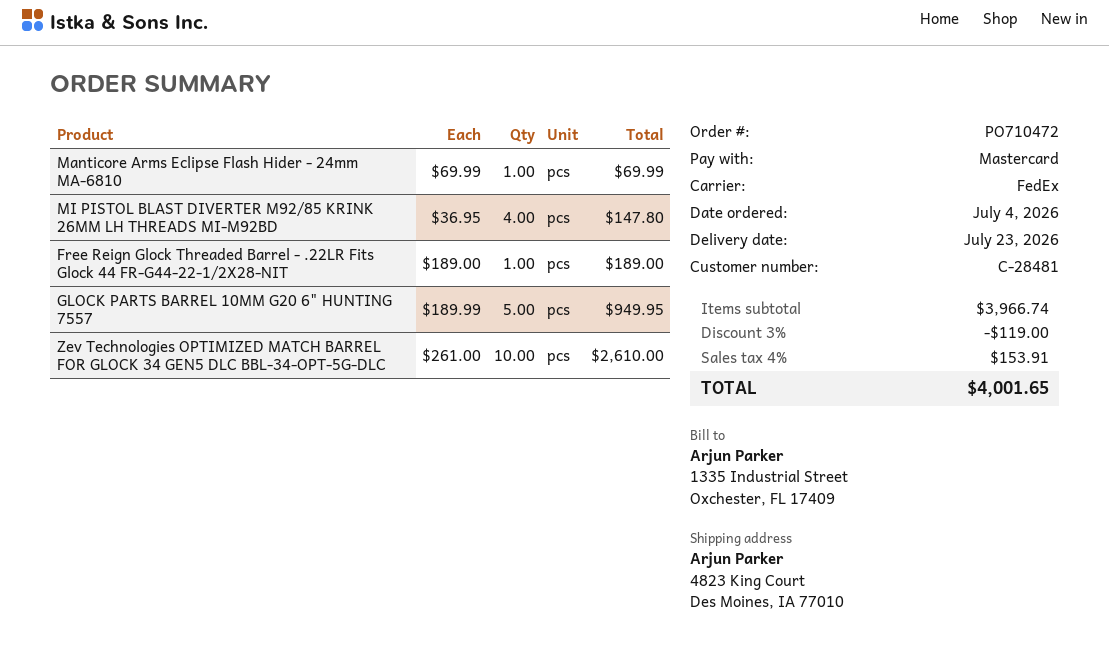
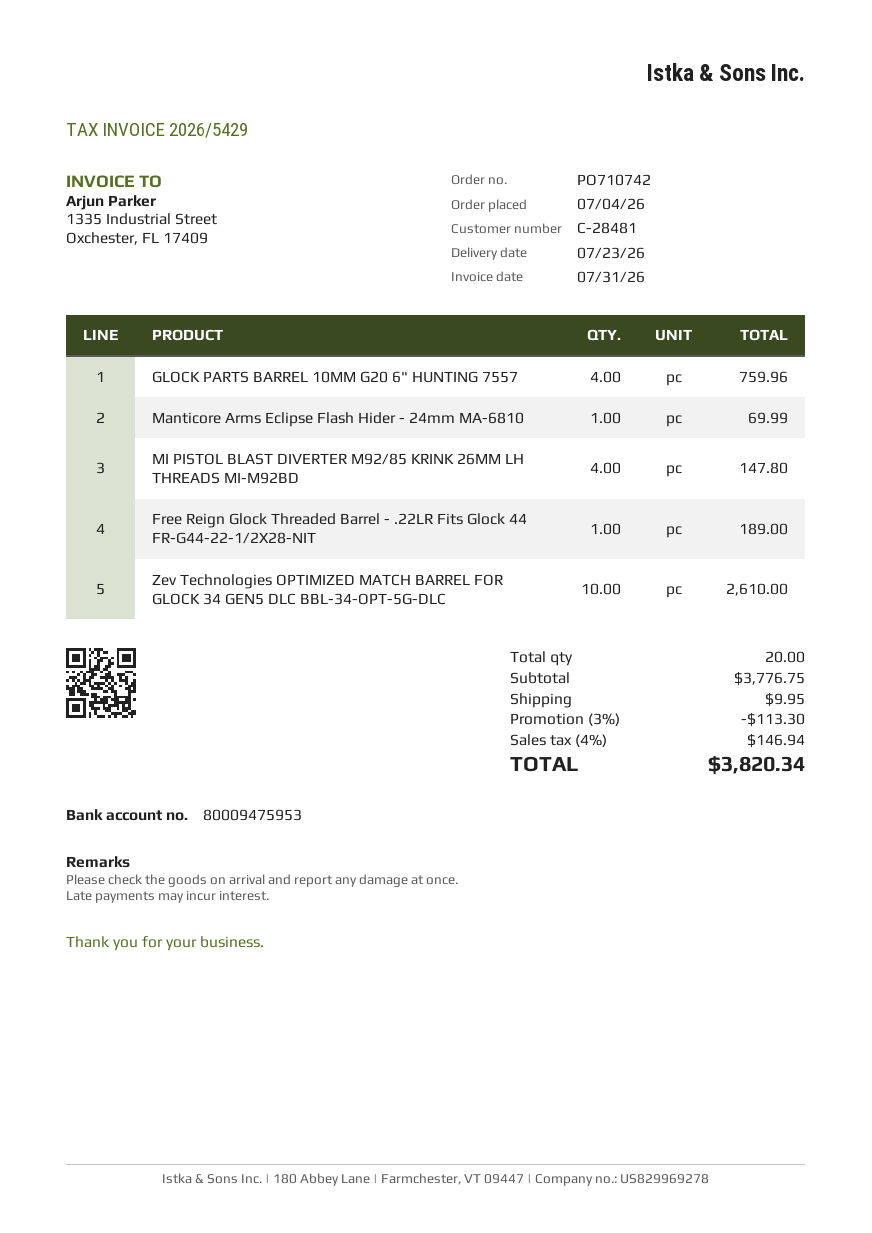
order number: PO710472 -> PO710742
GLOCK PARTS BARREL 10MM G20 6" HUNTING 7557: 5 for 949.95 -> 4 for 759.96
subtotal: 3966.74 -> 3776.75
discount: 3% = 119.00 -> 3% = 113.30
shipping: none -> 9.95
tax: 4% = 153.91 -> 4% = 146.94
total: 4001.65 -> 3820.34

